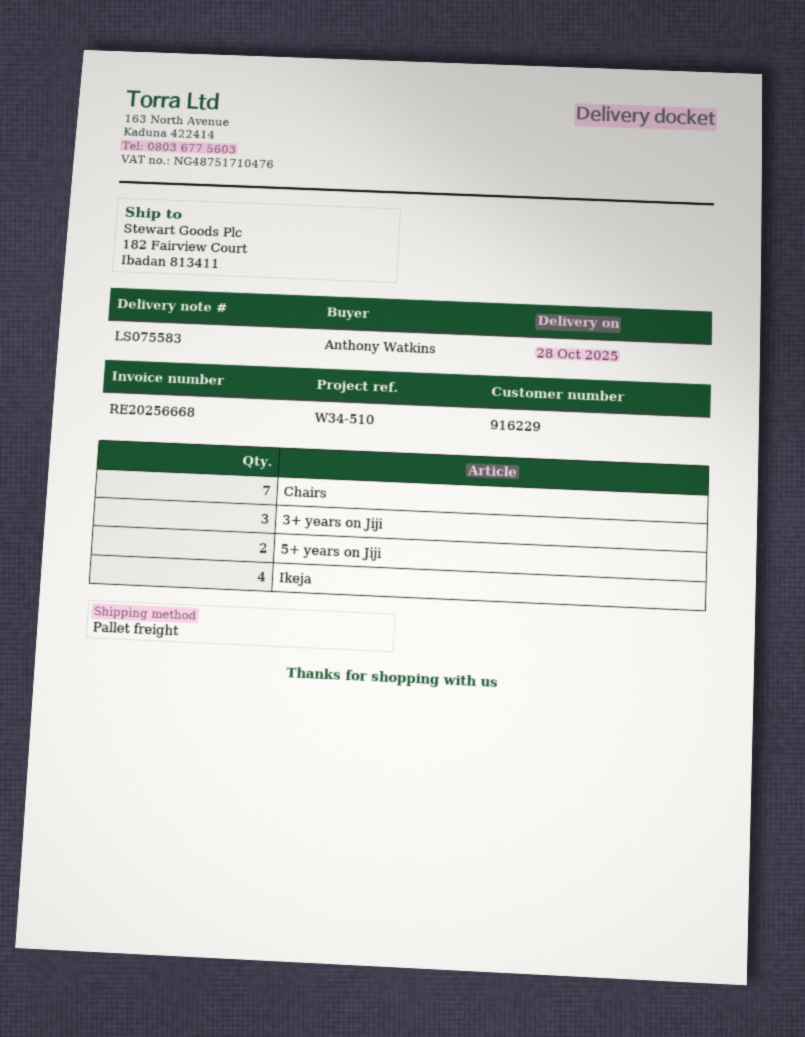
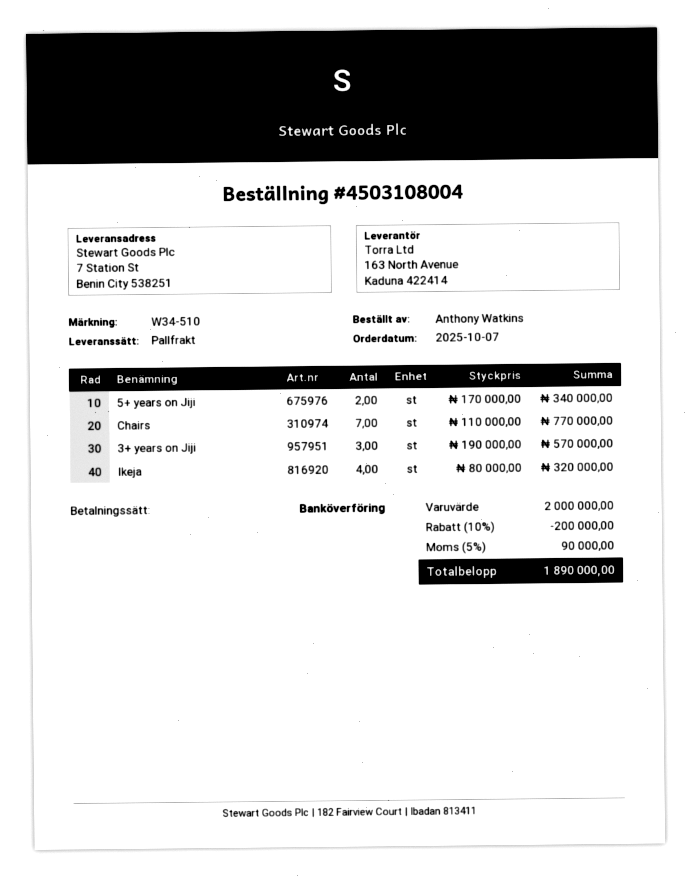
ship to: 182 Fairview Court, Ibadan 813411 -> 7 Station St, Benin City 538251

